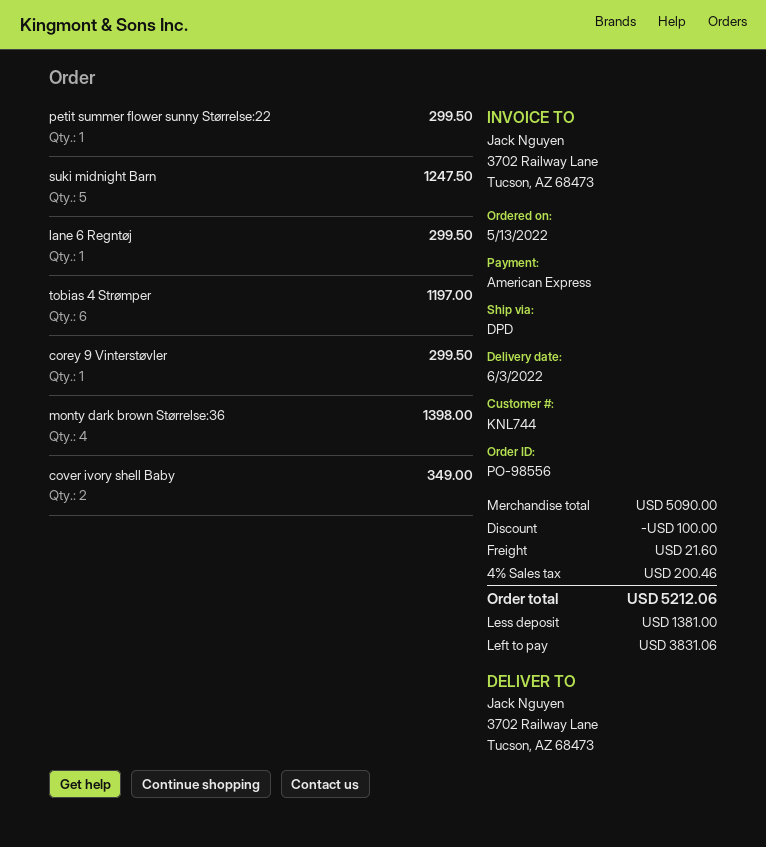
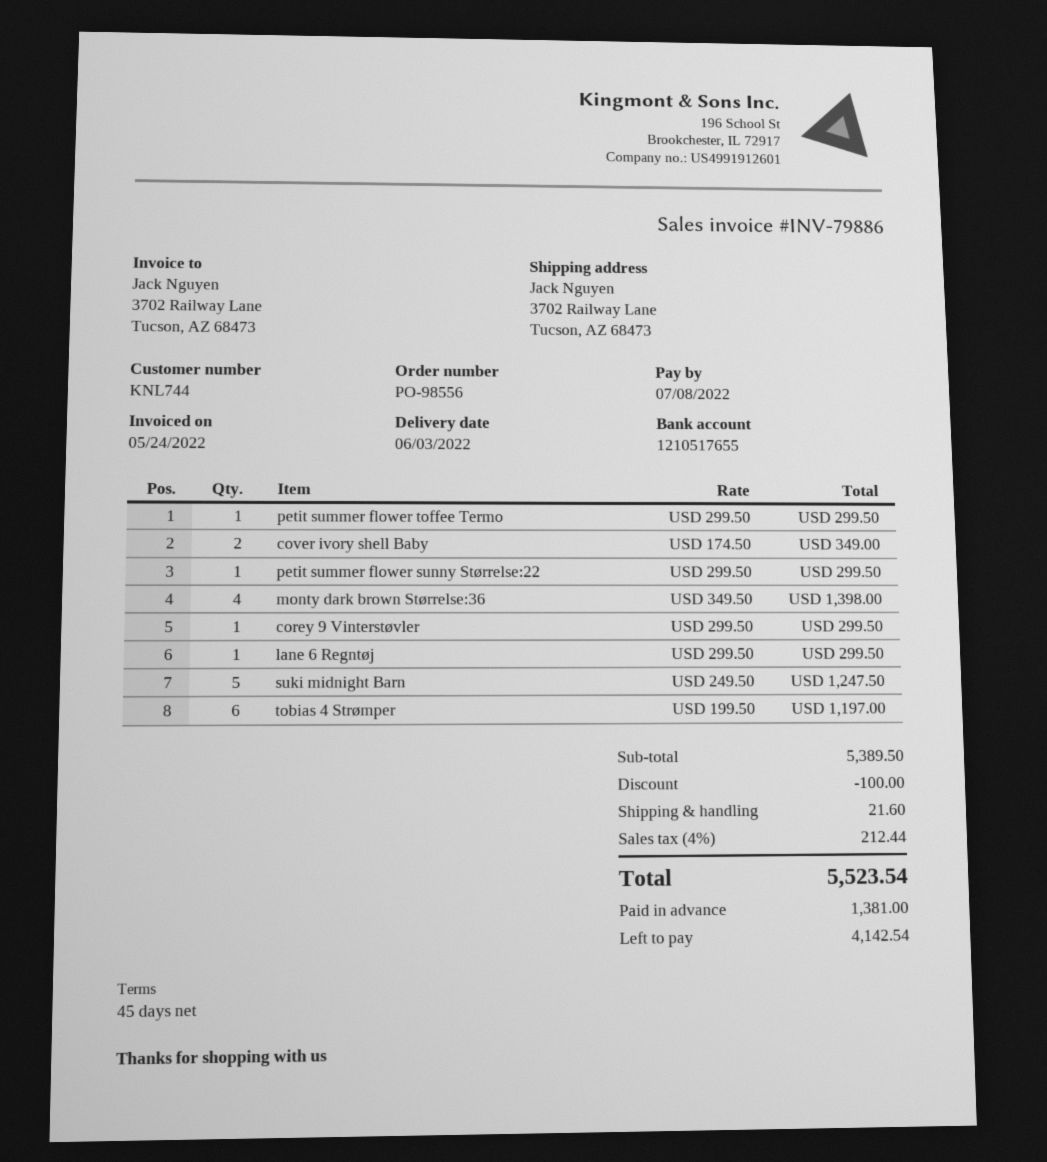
petit summer flower toffee Termo: none -> 1 for 299.50
subtotal: 5090.00 -> 5389.50
tax: 4% = 200.46 -> 4% = 212.44
total: 5212.06 -> 5523.54
balance: 3831.06 -> 4142.54

